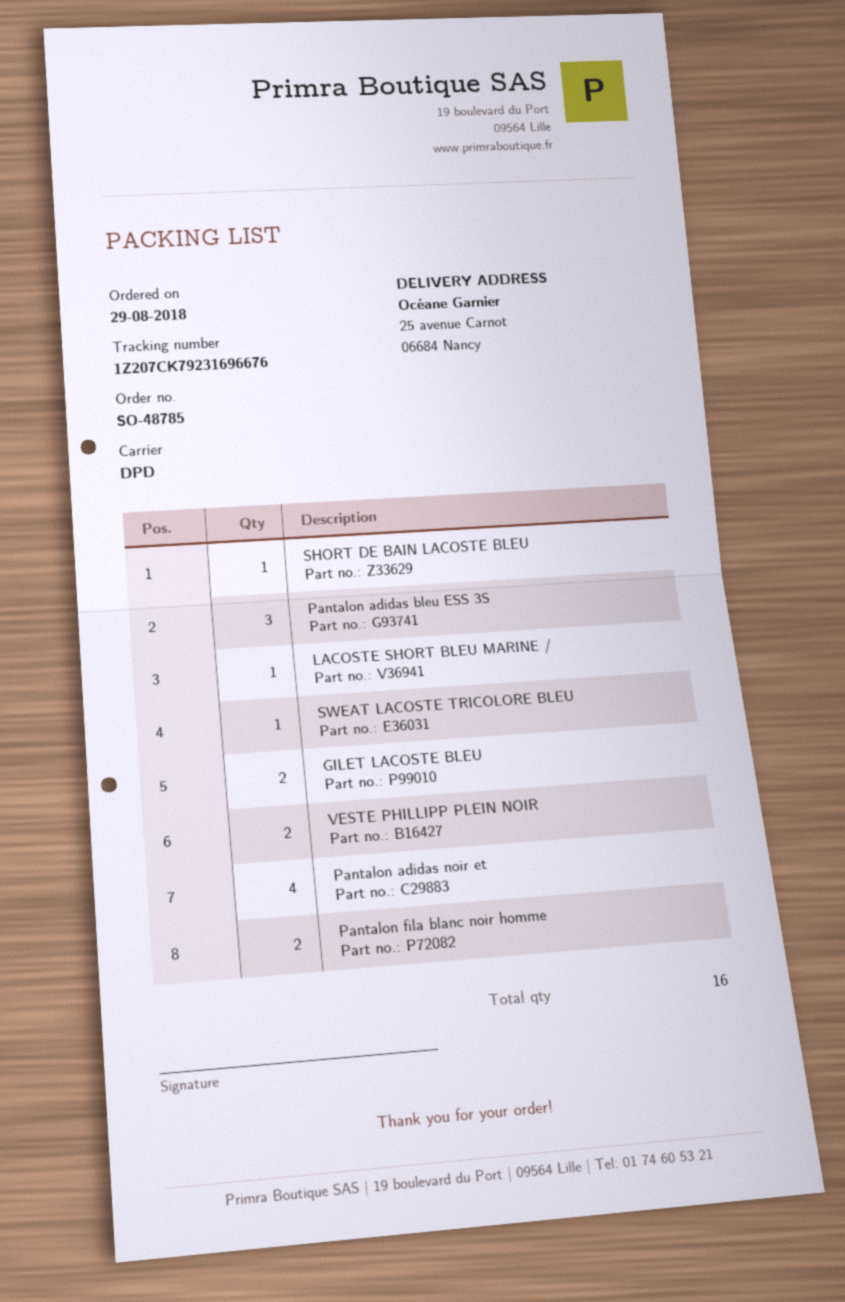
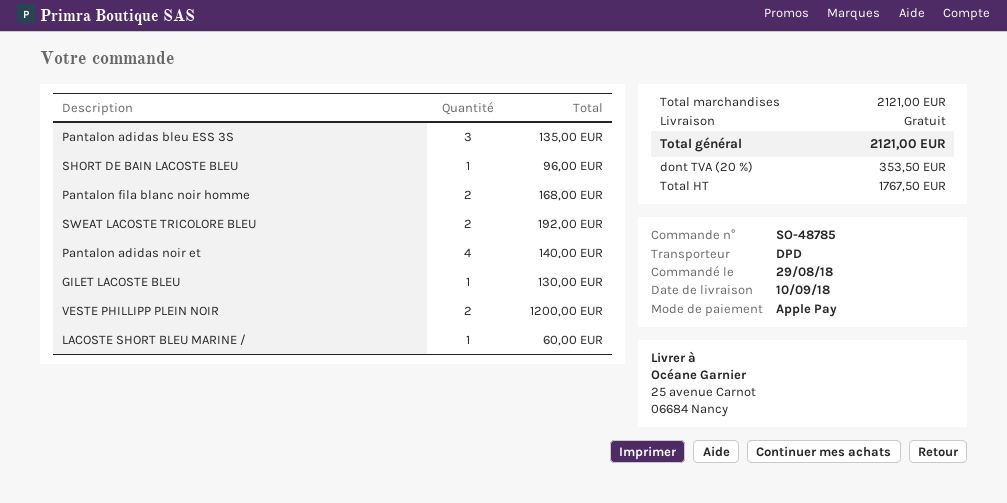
SWEAT LACOSTE TRICOLORE BLEU: 1 -> 2
GILET LACOSTE BLEU: 2 -> 1

